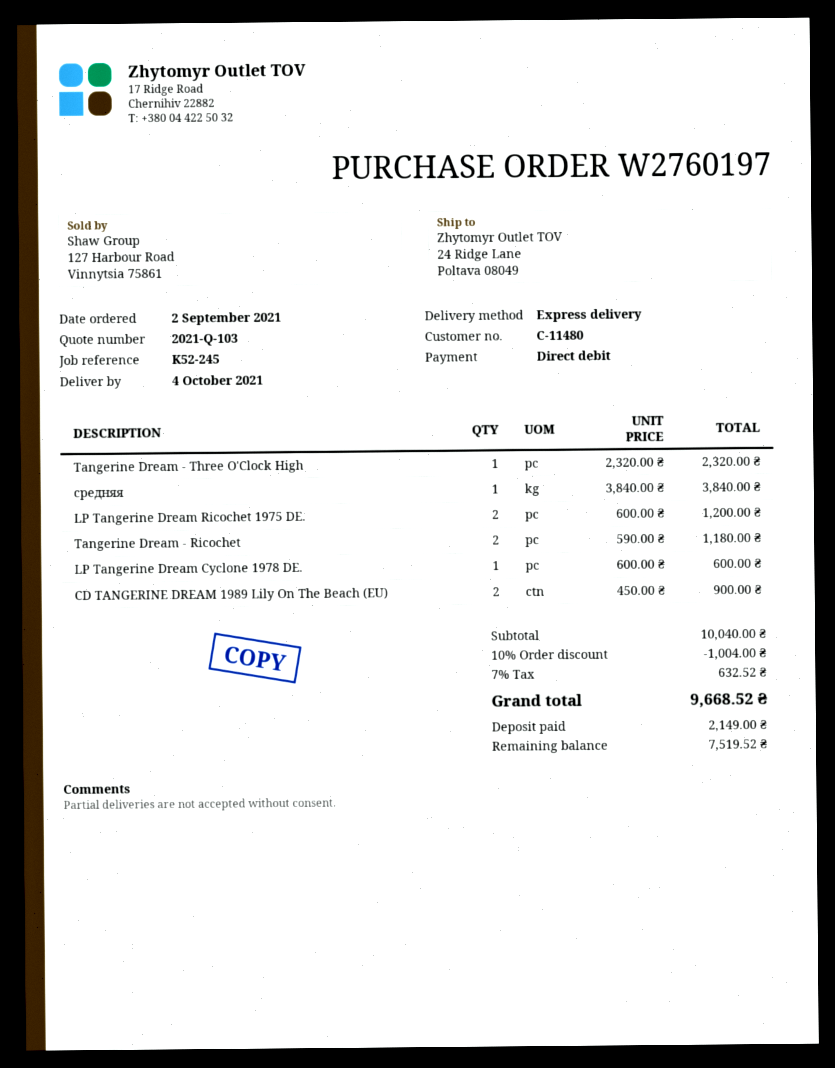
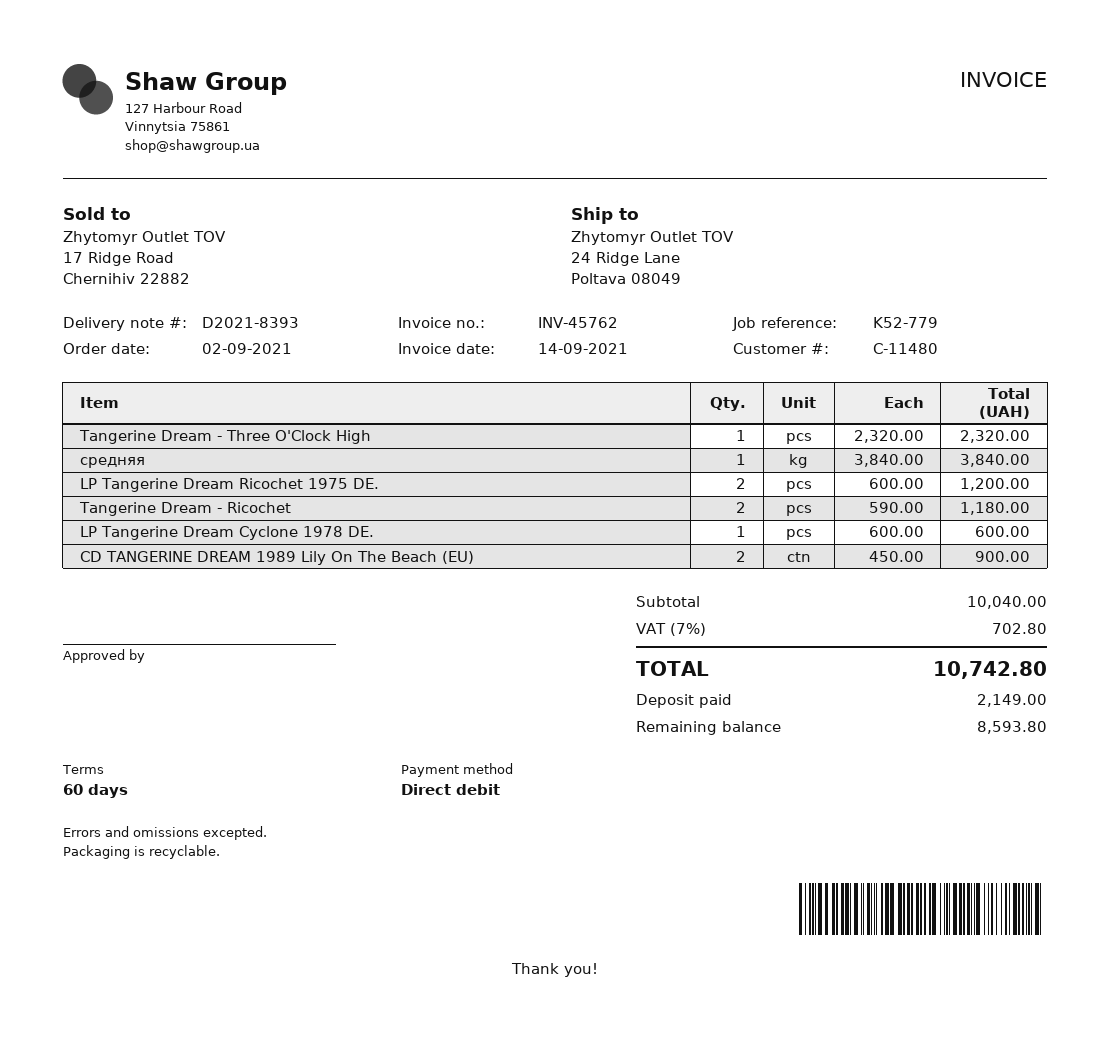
reference: K52-245 -> K52-779
discount: 10% = 1004.00 -> none
tax: 7% = 632.52 -> 7% = 702.80
total: 9668.52 -> 10742.80
balance: 7519.52 -> 8593.80

